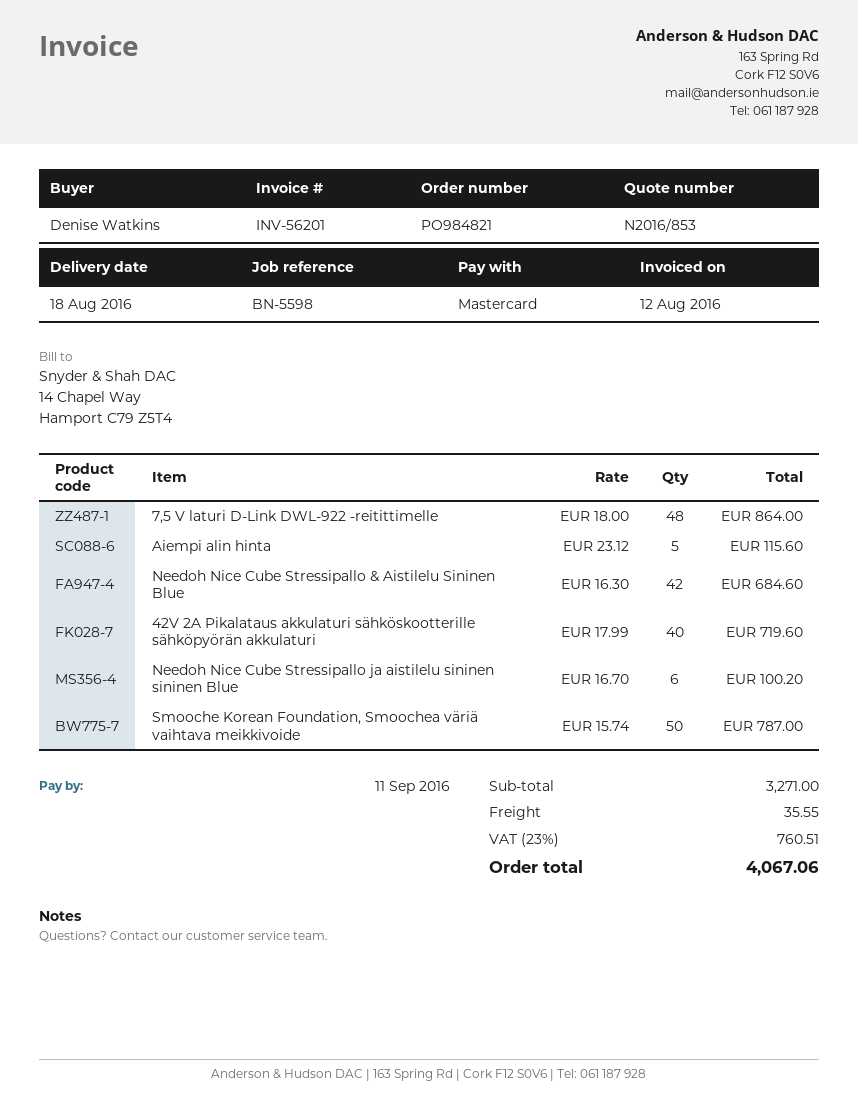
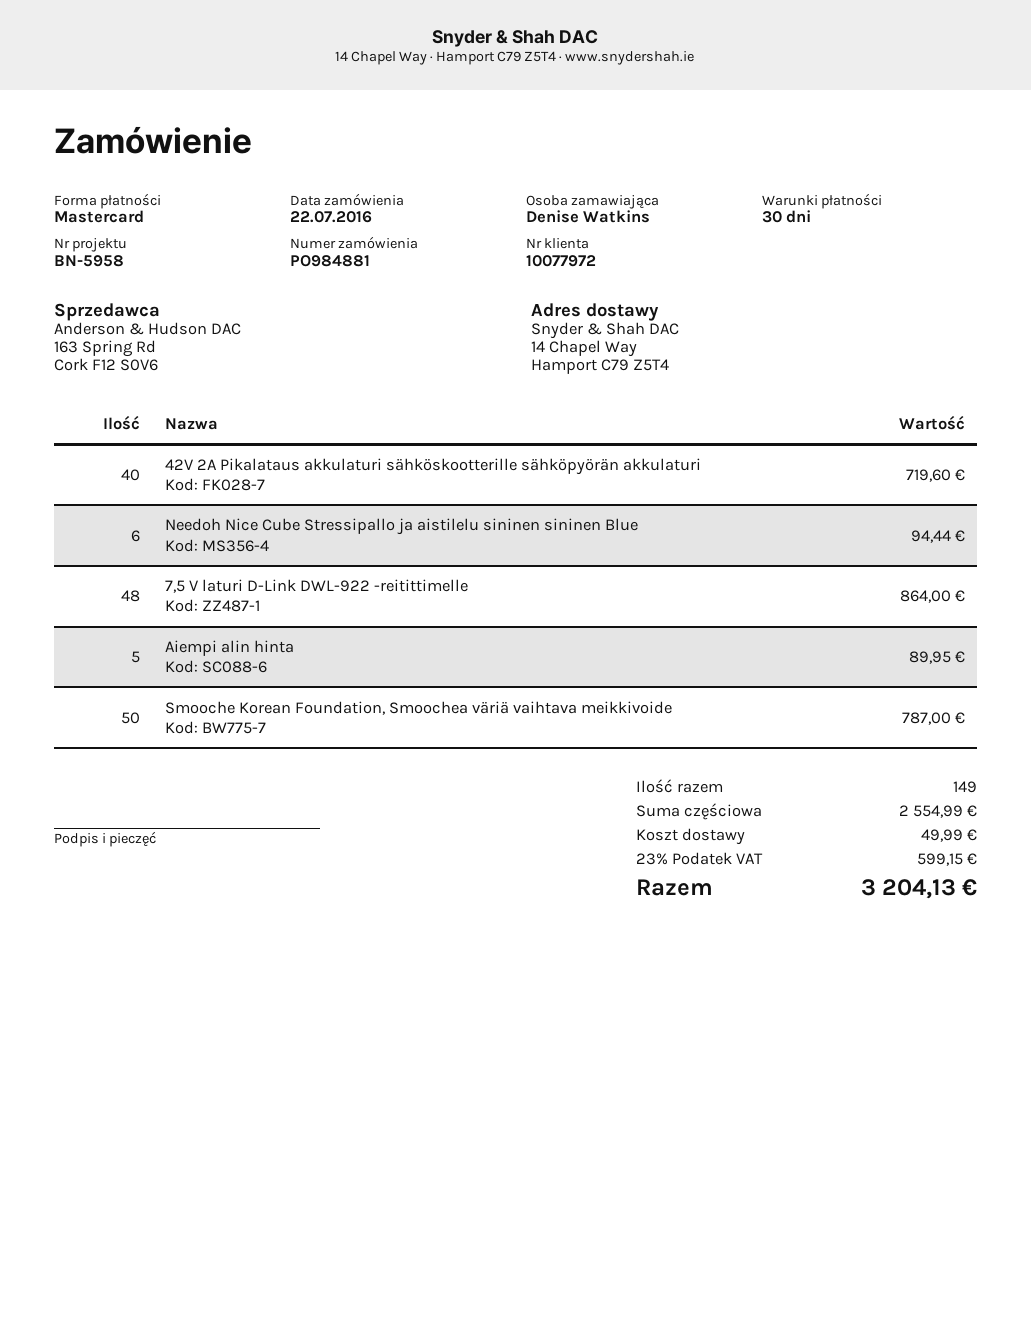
order number: PO984821 -> PO984881
reference: BN-5598 -> BN-5958
Aiempi alin hinta: 5 for 115.60 -> 5 for 89.95
Needoh Nice Cube Stressipallo & Aistilelu Sininen Blue: 42 for 684.60 -> none
Needoh Nice Cube Stressipallo ja aistilelu sininen sininen Blue: 6 for 100.20 -> 6 for 94.44
subtotal: 3271.00 -> 2554.99
shipping: 35.55 -> 49.99
tax: 23% = 760.51 -> 23% = 599.15
total: 4067.06 -> 3204.13

